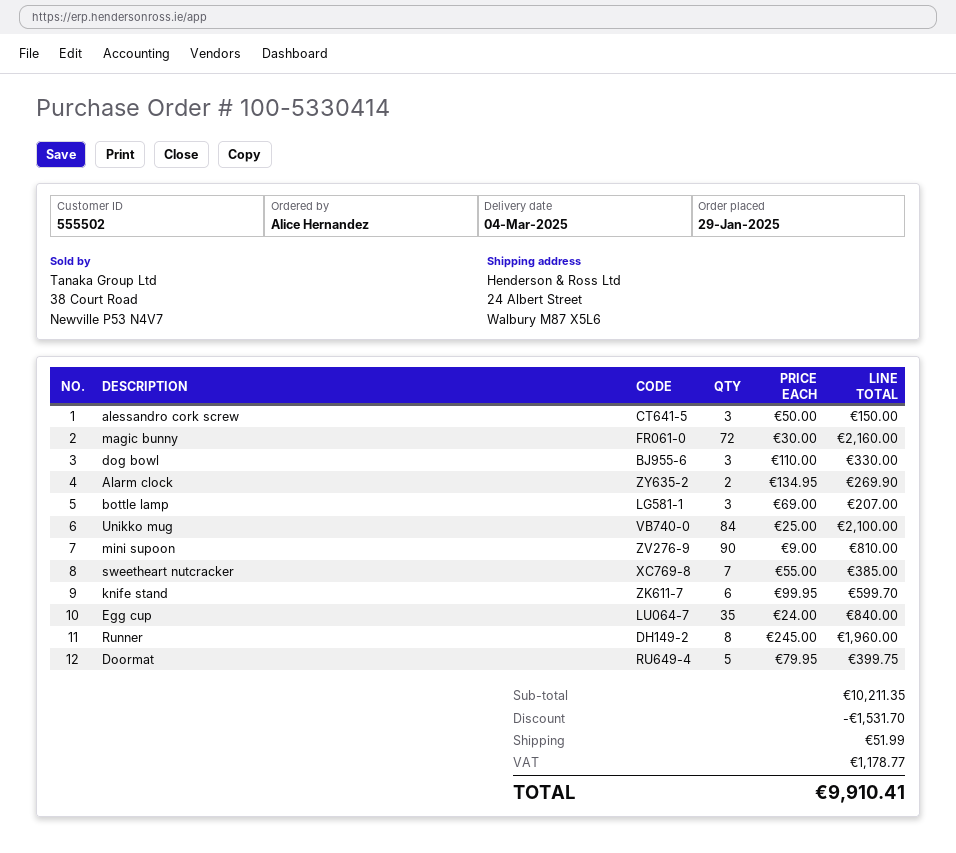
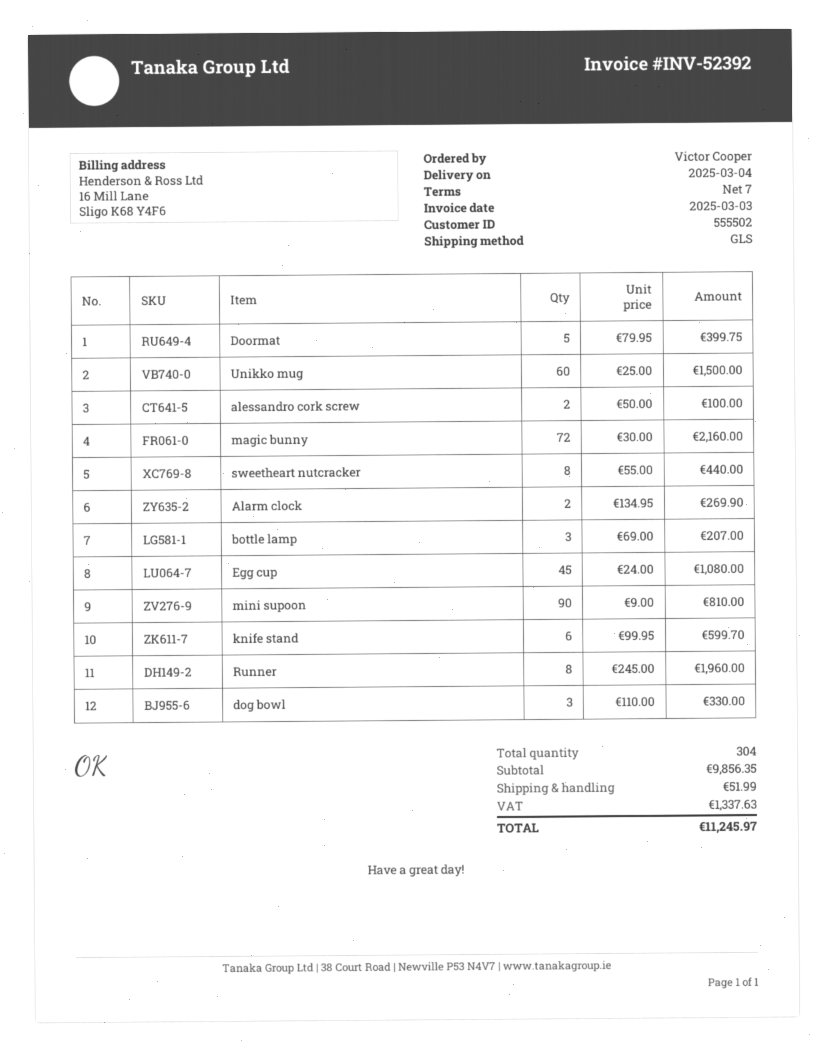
ordered by: Alice Hernandez -> Victor Cooper
alessandro cork screw: 3 x 50.00 = 150.00 -> 2 x 50.00 = 100.00
Unikko mug: 84 x 25.00 = 2100.00 -> 60 x 25.00 = 1500.00
sweetheart nutcracker: 7 x 55.00 = 385.00 -> 8 x 55.00 = 440.00
Egg cup: 35 x 24.00 = 840.00 -> 45 x 24.00 = 1080.00
subtotal: 10211.35 -> 9856.35
discount: 1531.70 -> none
tax: 1178.77 -> 1337.63
total: 9910.41 -> 11245.97

